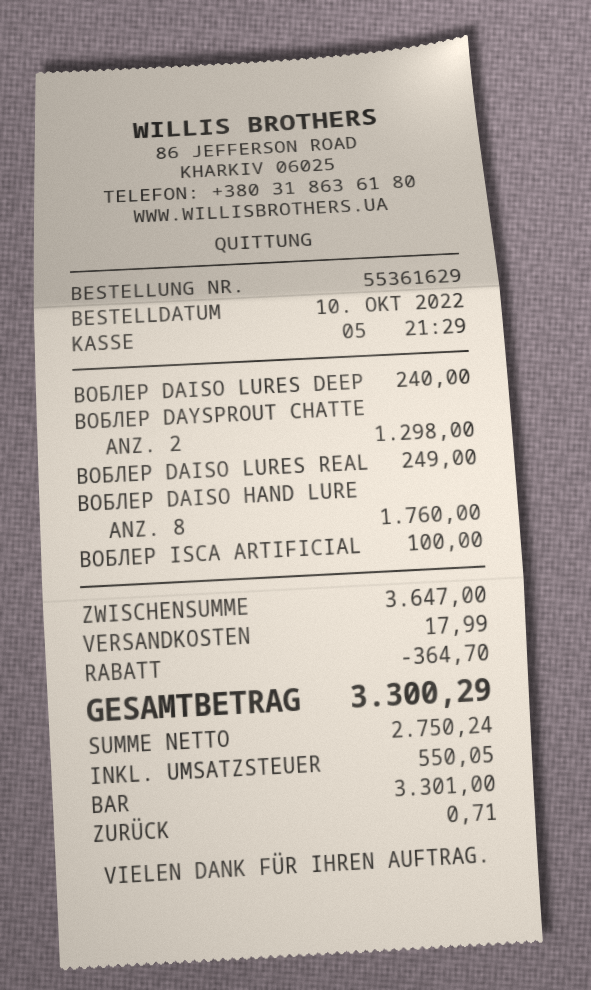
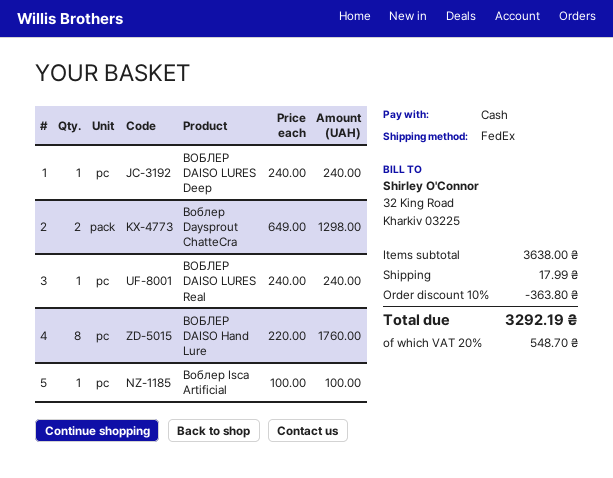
ВОБЛЕР DAISO LURES REAL: 1 for 249.00 -> 1 for 240.00
subtotal: 3647.00 -> 3638.00
discount: 364.70 -> 363.80
tax: 550.05 -> 548.70
total: 3300.29 -> 3292.19

